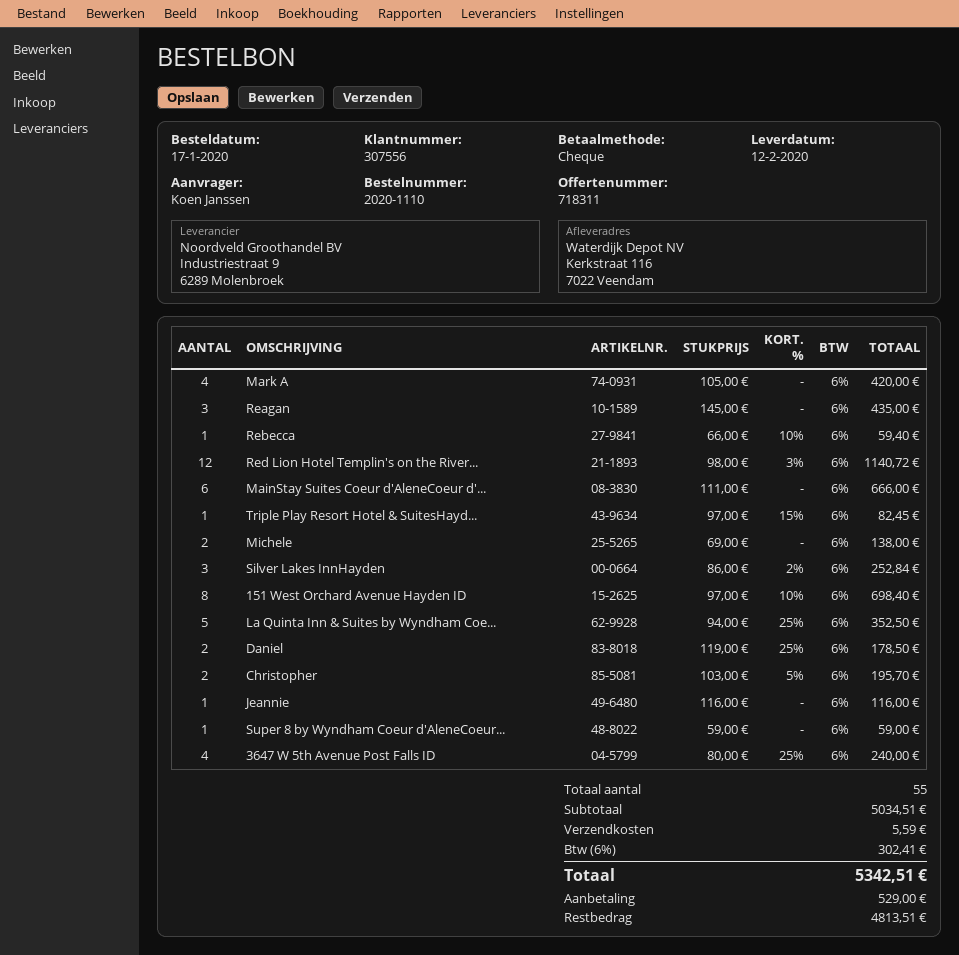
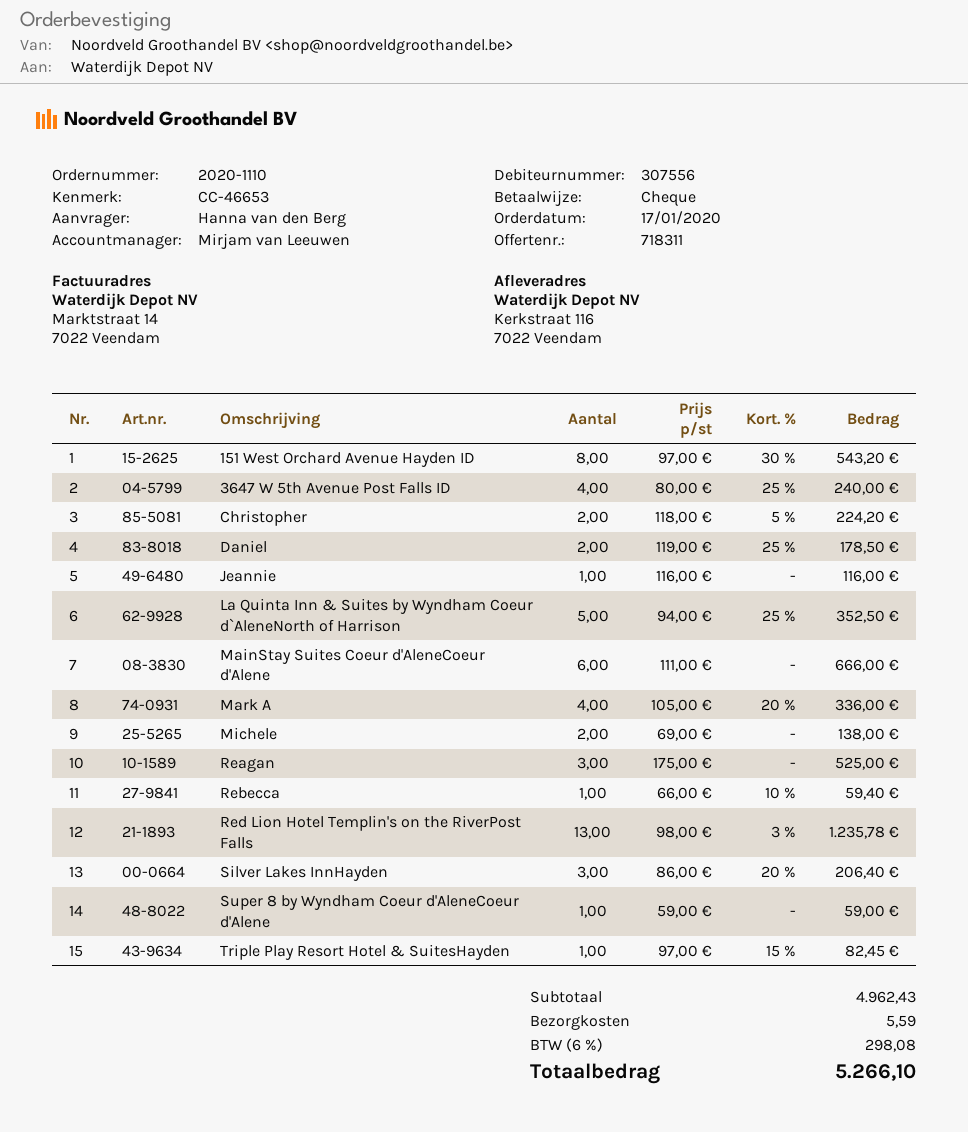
ordered by: Koen Janssen -> Hanna van den Berg
Mark A: 4 x 105.00 = 420.00 -> 4 x 105.00 - 20% = 336.00
Reagan: 3 x 145.00 = 435.00 -> 3 x 175.00 = 525.00
Red Lion Hotel Templin's on the River...: 12 x 98.00 - 3% = 1140.72 -> 13 x 98.00 - 3% = 1235.78
Silver Lakes InnHayden: 3 x 86.00 - 2% = 252.84 -> 3 x 86.00 - 20% = 206.40
151 West Orchard Avenue Hayden ID: 8 x 97.00 - 10% = 698.40 -> 8 x 97.00 - 30% = 543.20
Christopher: 2 x 103.00 - 5% = 195.70 -> 2 x 118.00 - 5% = 224.20
subtotal: 5034.51 -> 4962.43
tax: 6% = 302.41 -> 6% = 298.08
total: 5342.51 -> 5266.10

